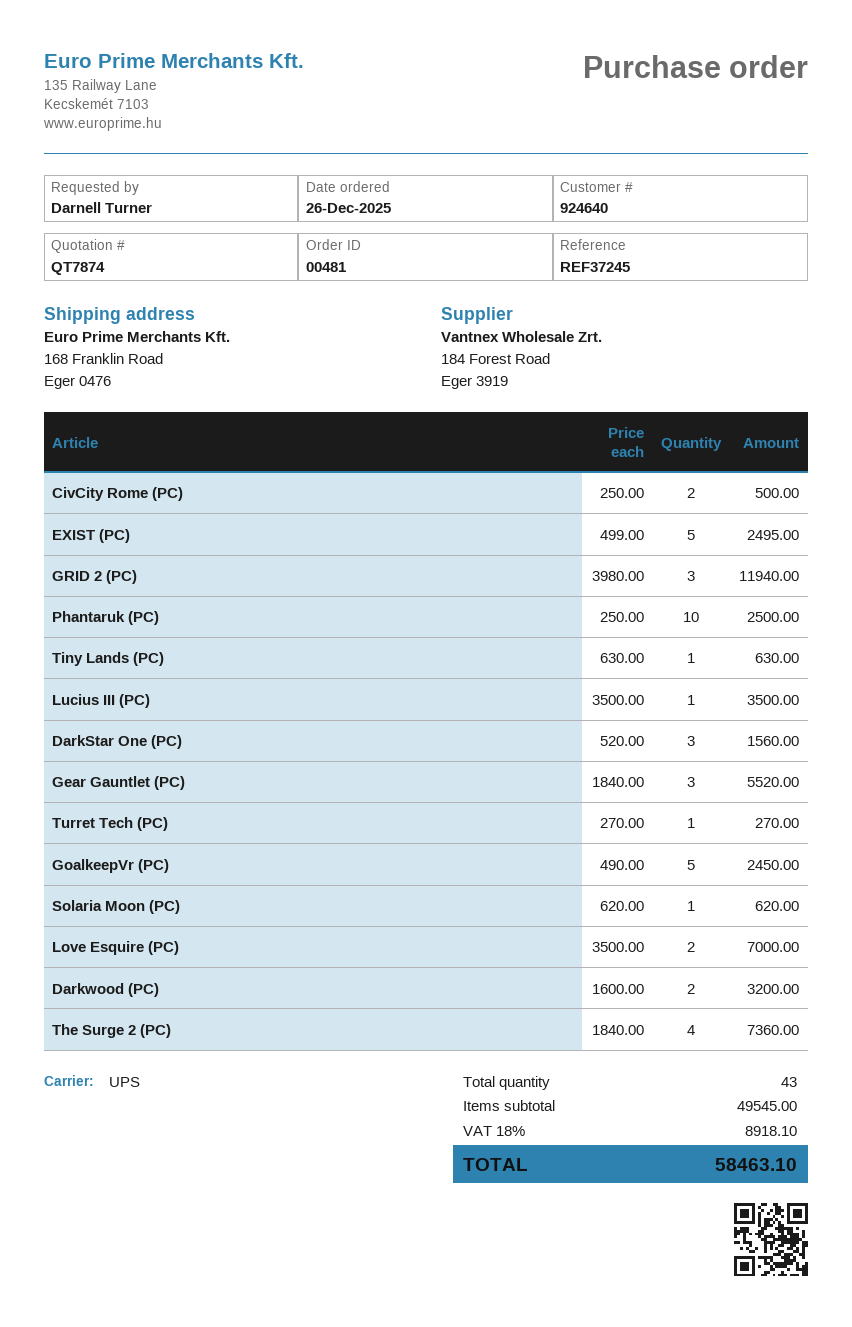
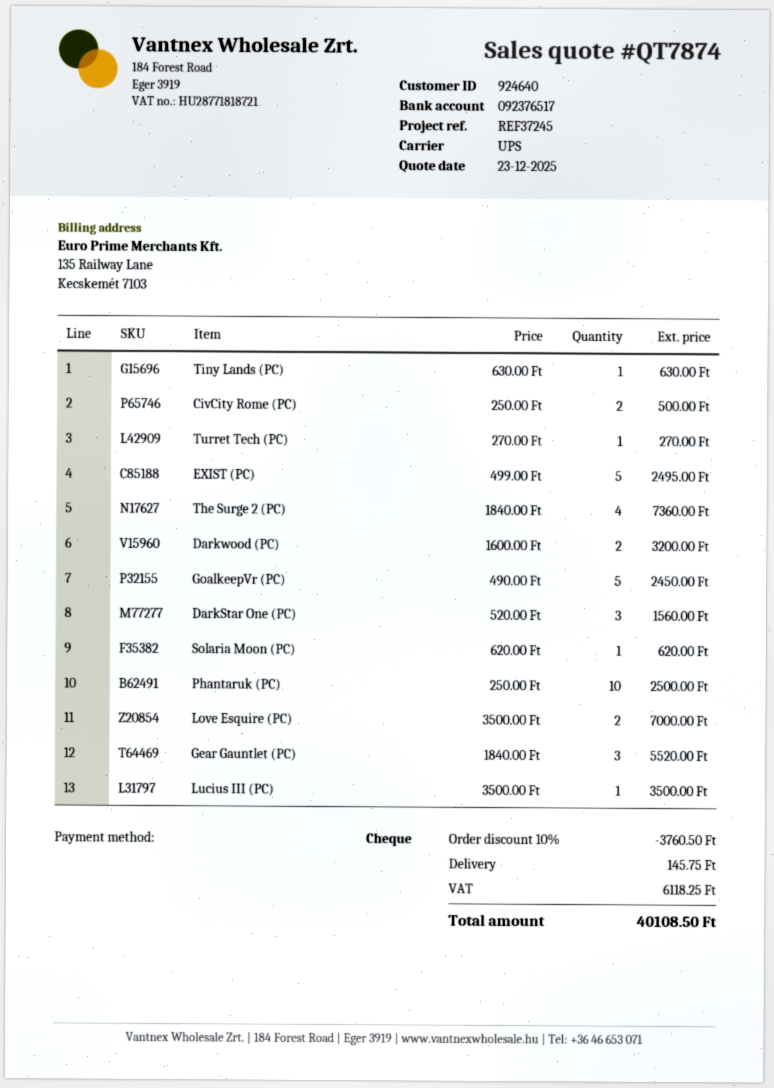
GRID 2 (PC): 3 x 3980.00 = 11940.00 -> none
discount: none -> 10% = 3760.50
shipping: none -> 145.75
tax: 8918.10 -> 6118.25
total: 58463.10 -> 40108.50

